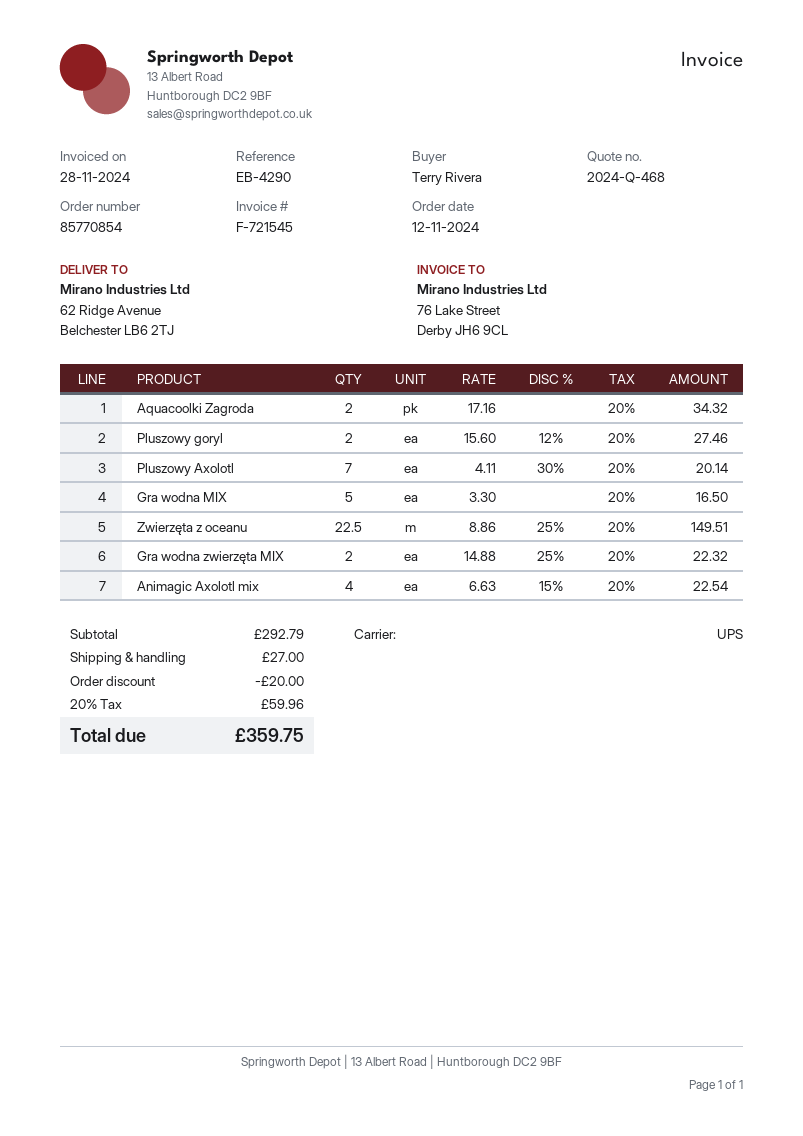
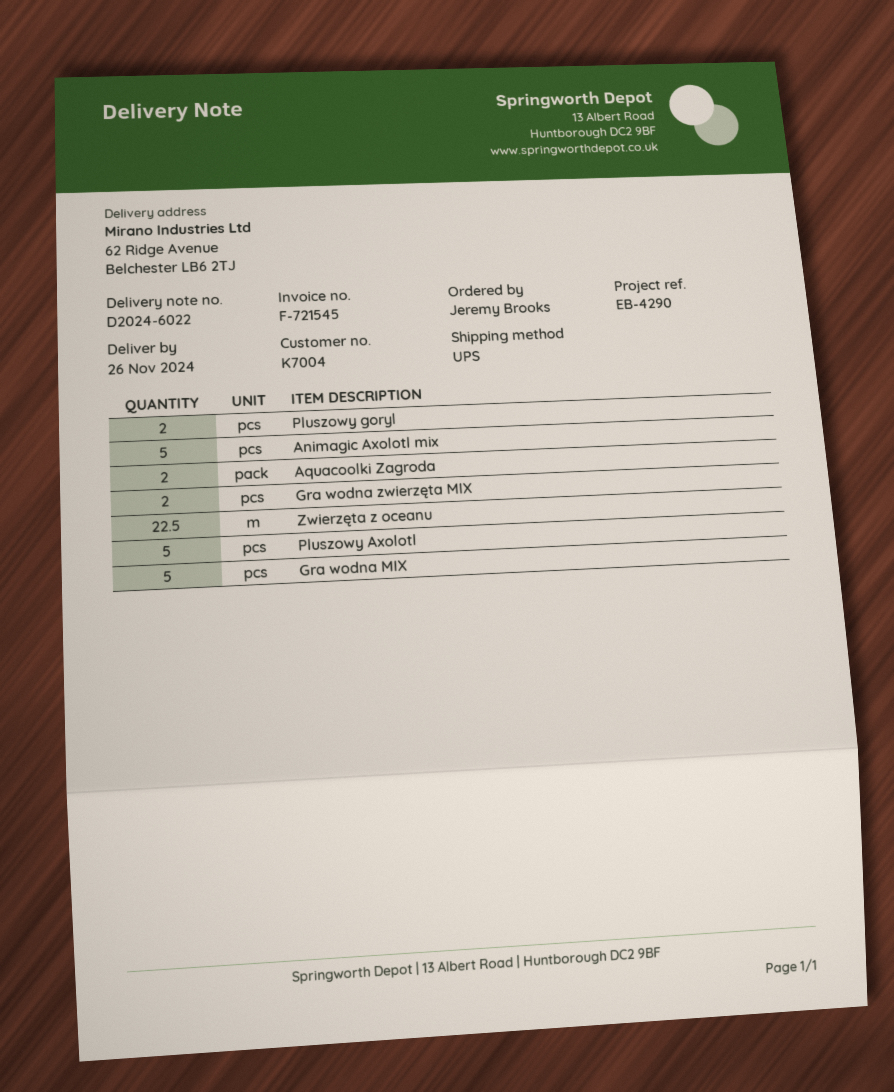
ordered by: Terry Rivera -> Jeremy Brooks
Pluszowy Axolotl: 7 -> 5
Animagic Axolotl mix: 4 -> 5

